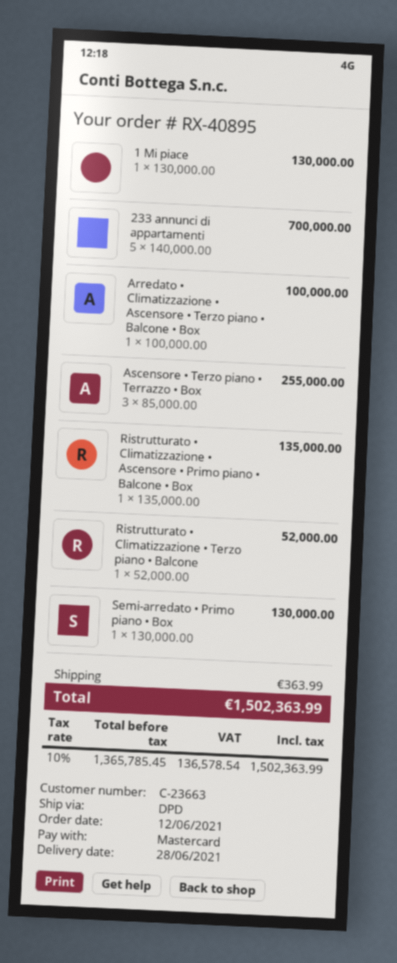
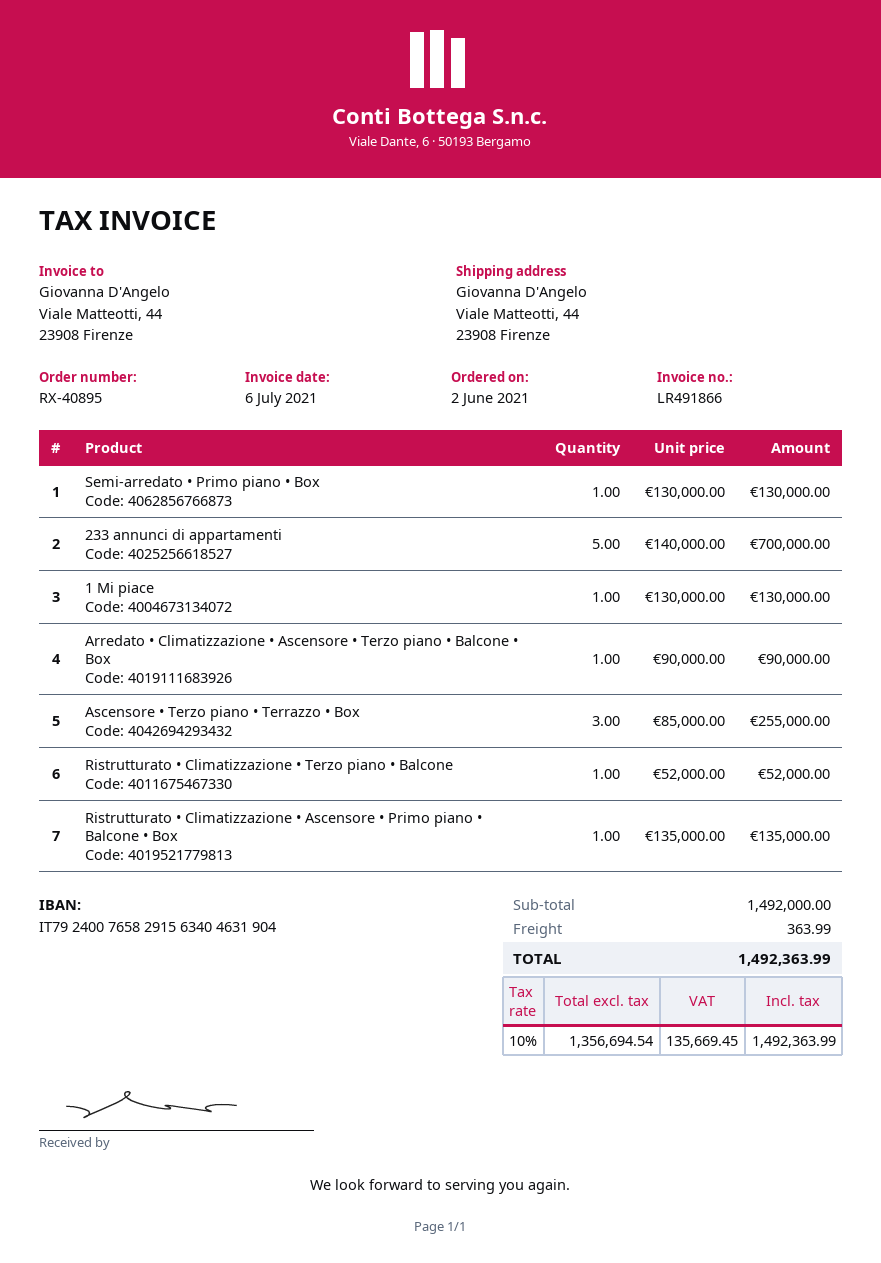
order date: 2021-06-12 -> 2021-06-02
Arredato • Climatizzazione • Ascensore • Terzo piano • Balcone • Box: 1 x 100000.00 = 100000.00 -> 1 x 90000.00 = 90000.00
net: 1365785.45 -> 1356694.54
tax: 10% = 136578.54 -> 10% = 135669.45
total: 1502363.99 -> 1492363.99

